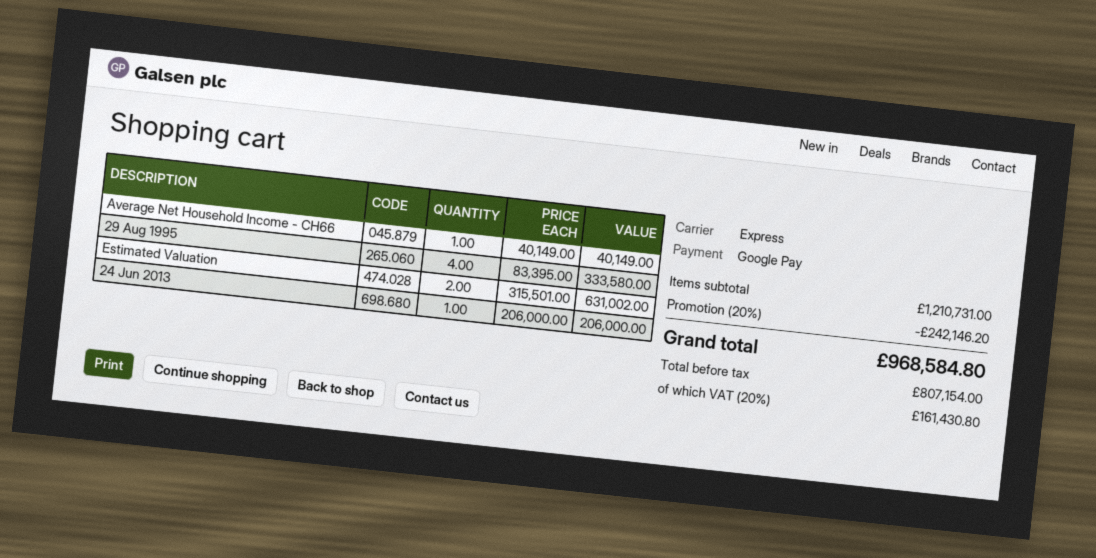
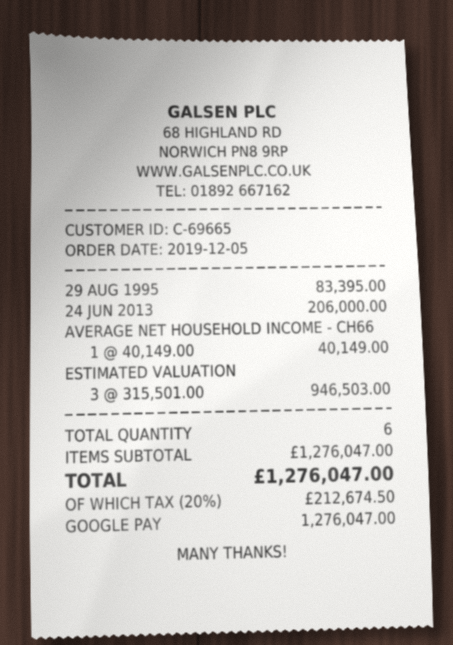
29 Aug 1995: 4 x 83395.00 = 333580.00 -> 1 x 83395.00 = 83395.00
Estimated Valuation: 2 x 315501.00 = 631002.00 -> 3 x 315501.00 = 946503.00
subtotal: 1210731.00 -> 1276047.00
discount: 20% = 242146.20 -> none
tax: 20% = 161430.80 -> 20% = 212674.50
total: 968584.80 -> 1276047.00

